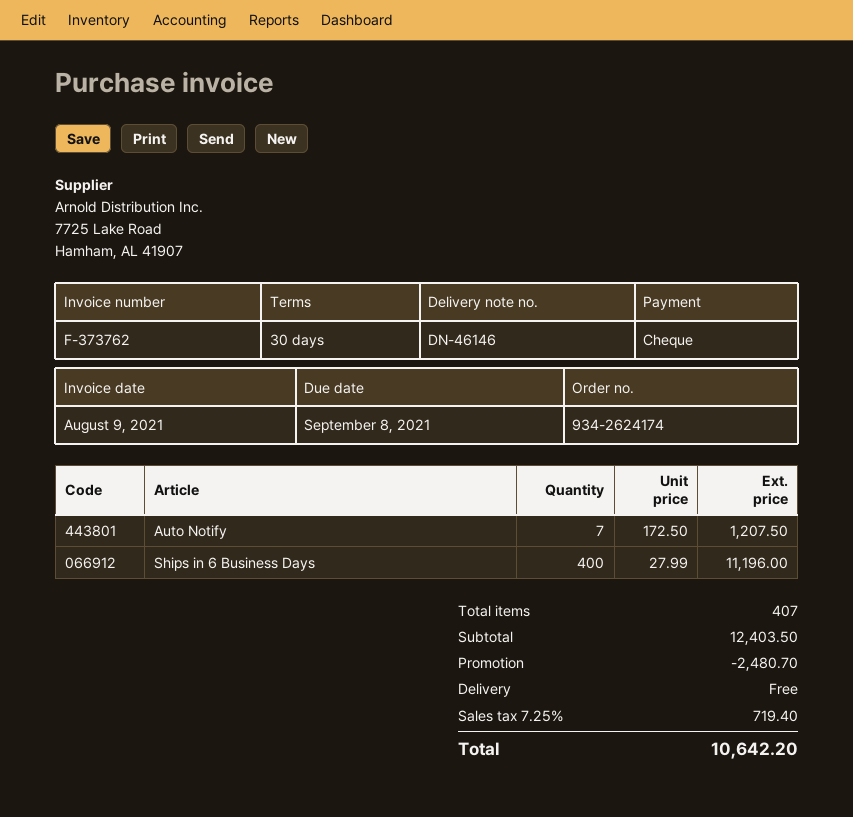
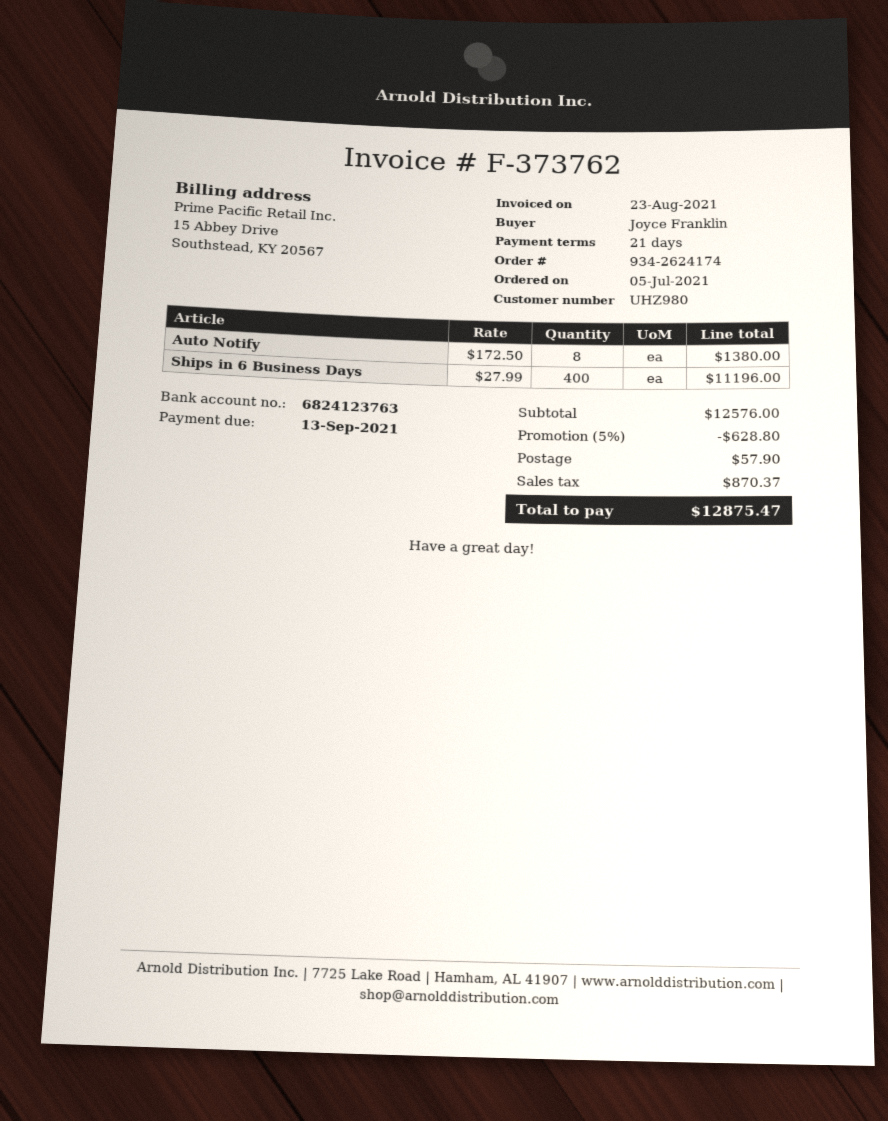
invoice date: 2021-08-09 -> 2021-08-23
payment terms: 30 days -> 21 days
due date: 2021-09-08 -> 2021-09-13
Auto Notify: 7 x 172.50 = 1207.50 -> 8 x 172.50 = 1380.00
subtotal: 12403.50 -> 12576.00
discount: 2480.70 -> 628.80
shipping: 0.00 -> 57.90
tax: 719.40 -> 870.37
total: 10642.20 -> 12875.47

